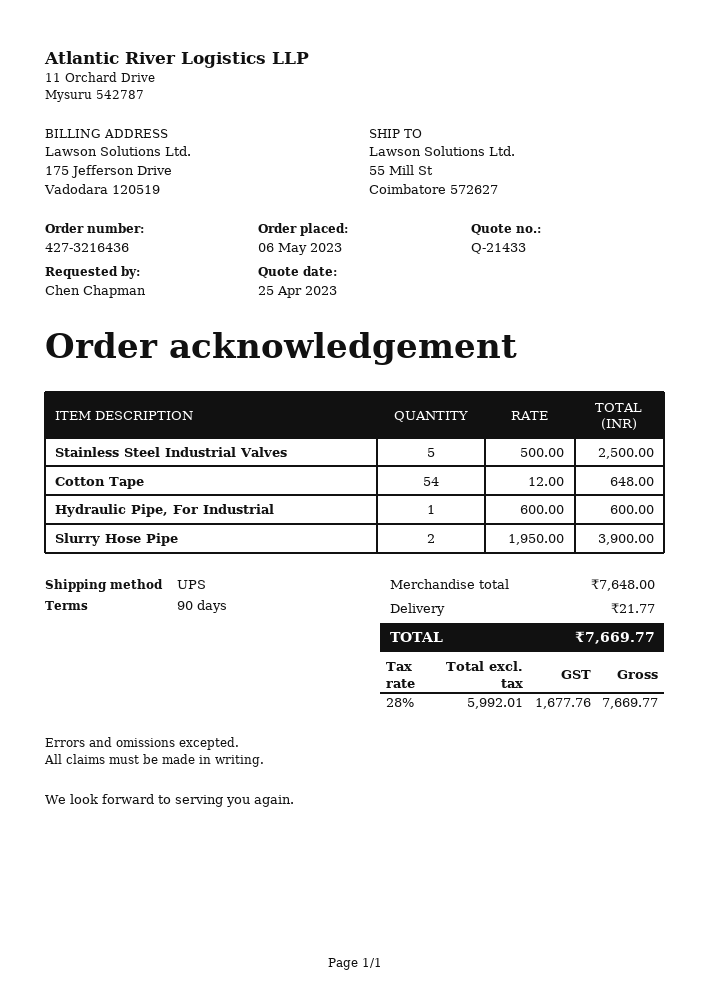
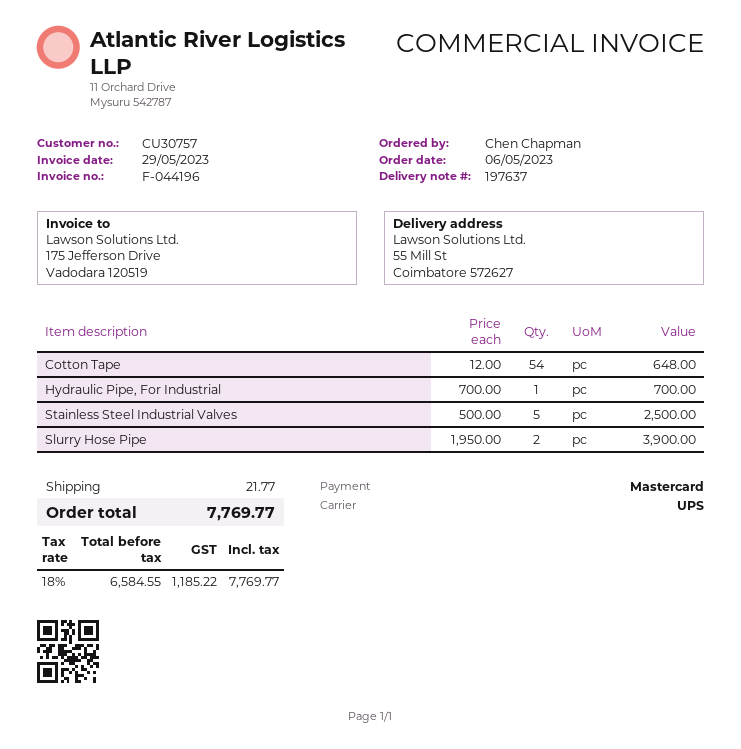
Hydraulic Pipe, For Industrial: 1 x 600.00 = 600.00 -> 1 x 700.00 = 700.00
net: 5992.01 -> 6584.55
tax: 28% = 1677.76 -> 18% = 1185.22
total: 7669.77 -> 7769.77

